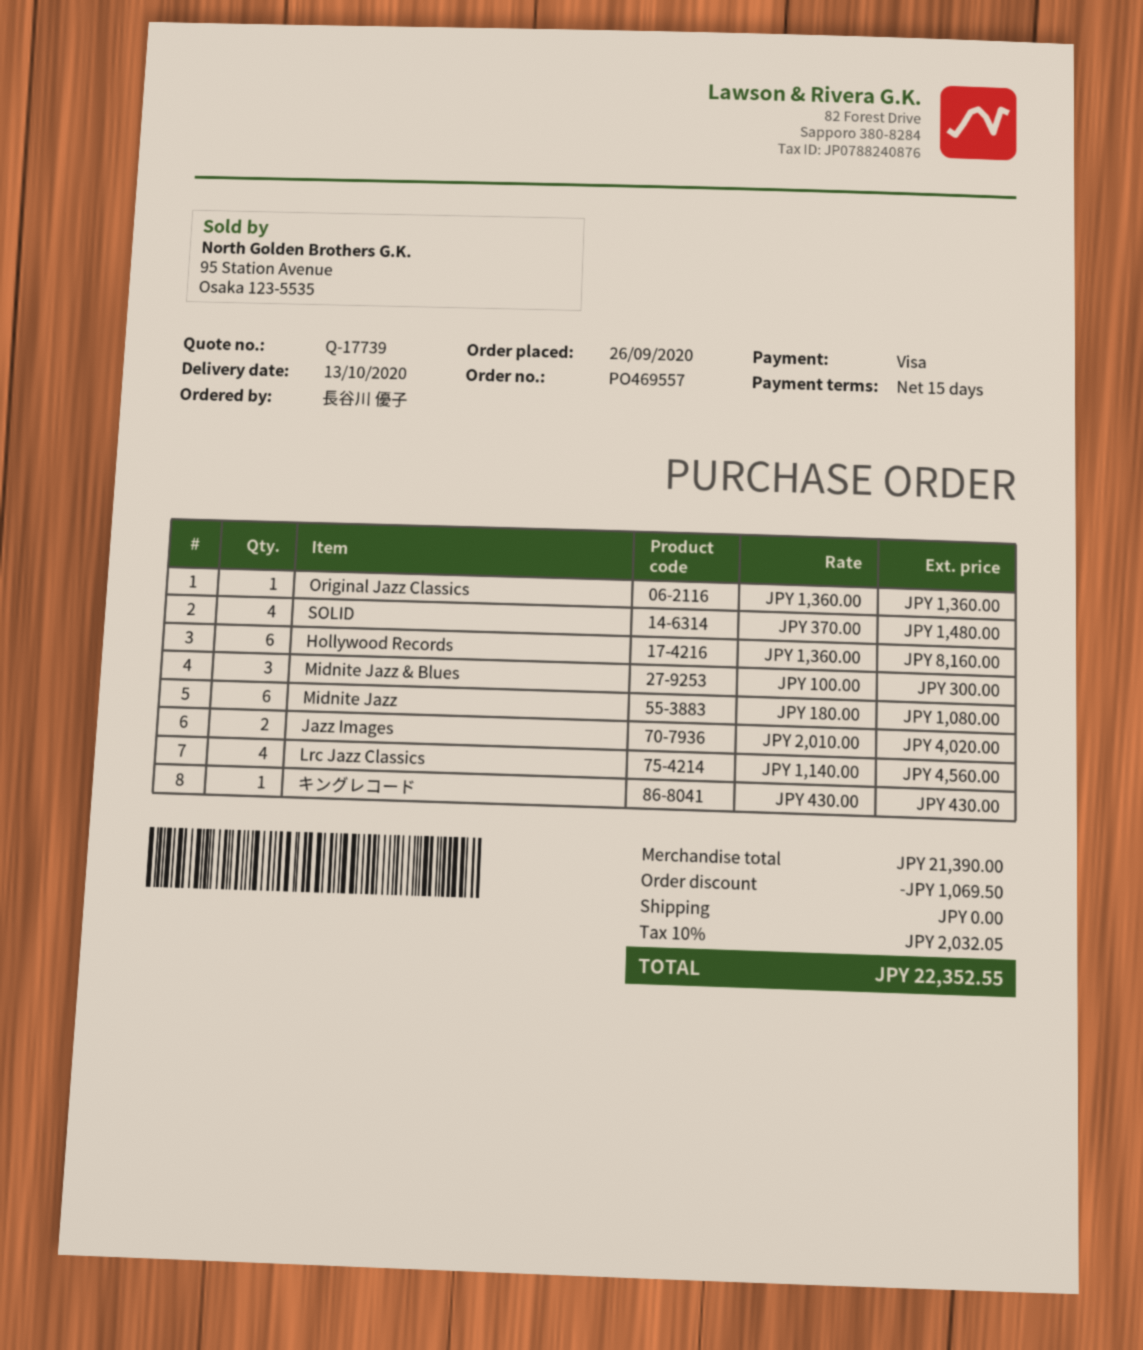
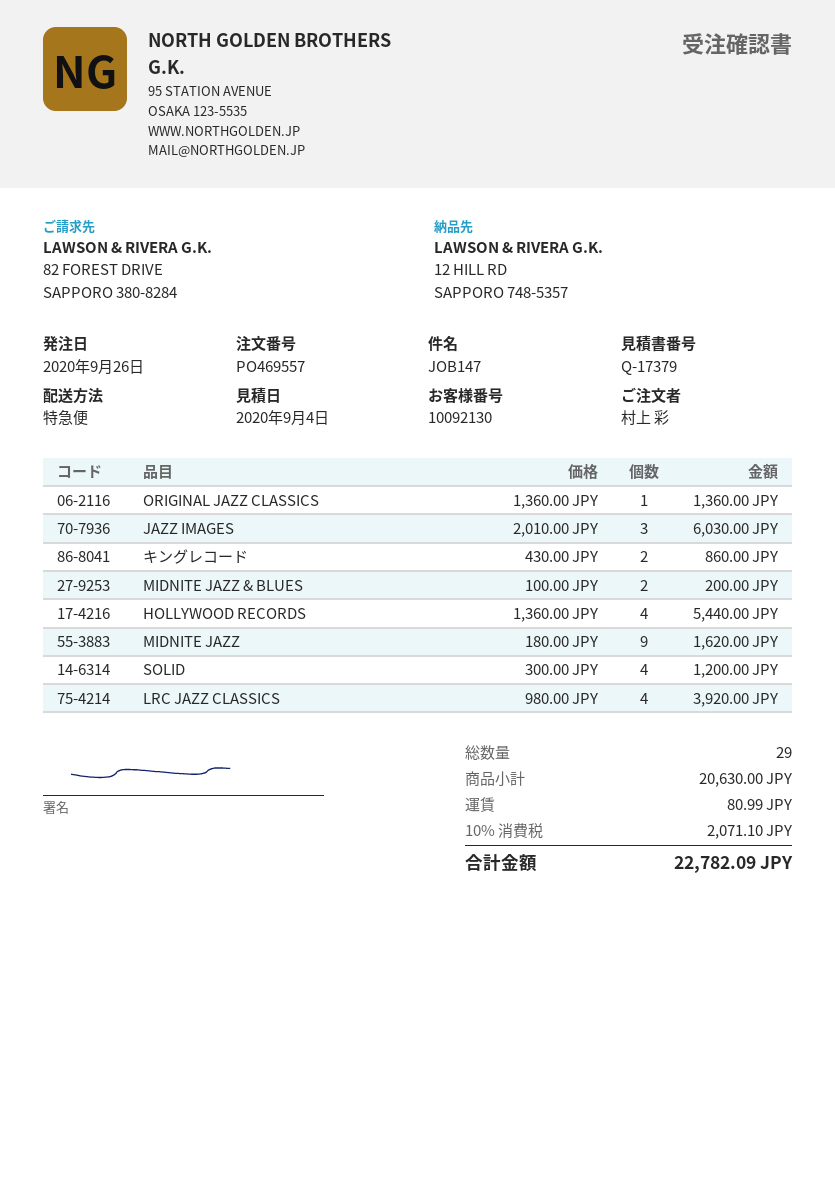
quote number: Q-17739 -> Q-17379
ordered by: 長谷川 優子 -> 村上 彩
SOLID: 4 x 370.00 = 1480.00 -> 4 x 300.00 = 1200.00
Hollywood Records: 6 x 1360.00 = 8160.00 -> 4 x 1360.00 = 5440.00
Midnite Jazz & Blues: 3 x 100.00 = 300.00 -> 2 x 100.00 = 200.00
Midnite Jazz: 6 x 180.00 = 1080.00 -> 9 x 180.00 = 1620.00
Jazz Images: 2 x 2010.00 = 4020.00 -> 3 x 2010.00 = 6030.00
Lrc Jazz Classics: 4 x 1140.00 = 4560.00 -> 4 x 980.00 = 3920.00
キングレコード: 1 x 430.00 = 430.00 -> 2 x 430.00 = 860.00
subtotal: 21390.00 -> 20630.00
discount: 1069.50 -> none
shipping: 0.00 -> 80.99
tax: 10% = 2032.05 -> 10% = 2071.10
total: 22352.55 -> 22782.09

